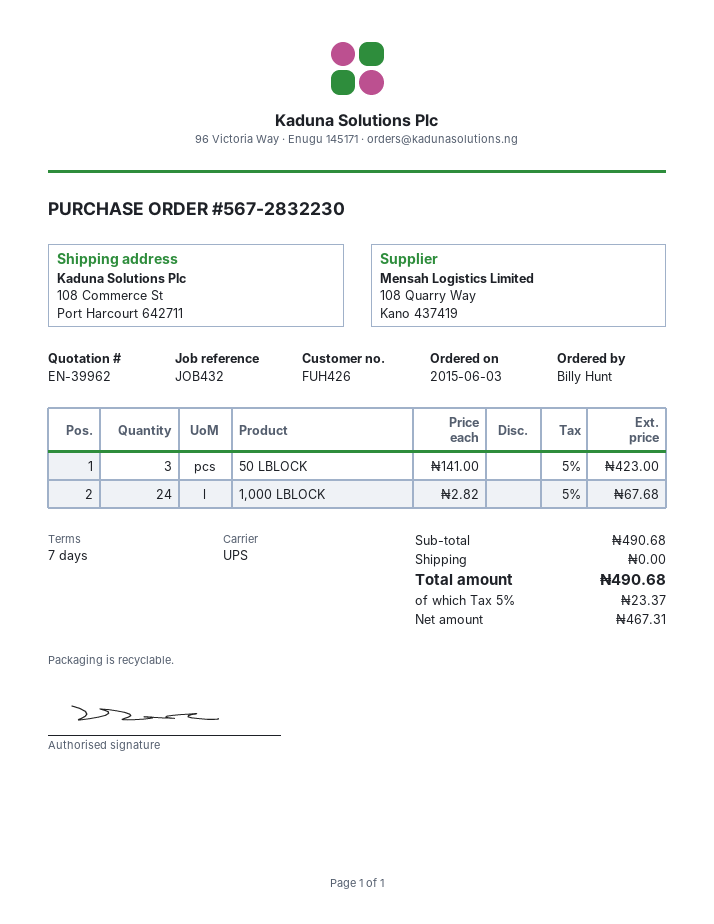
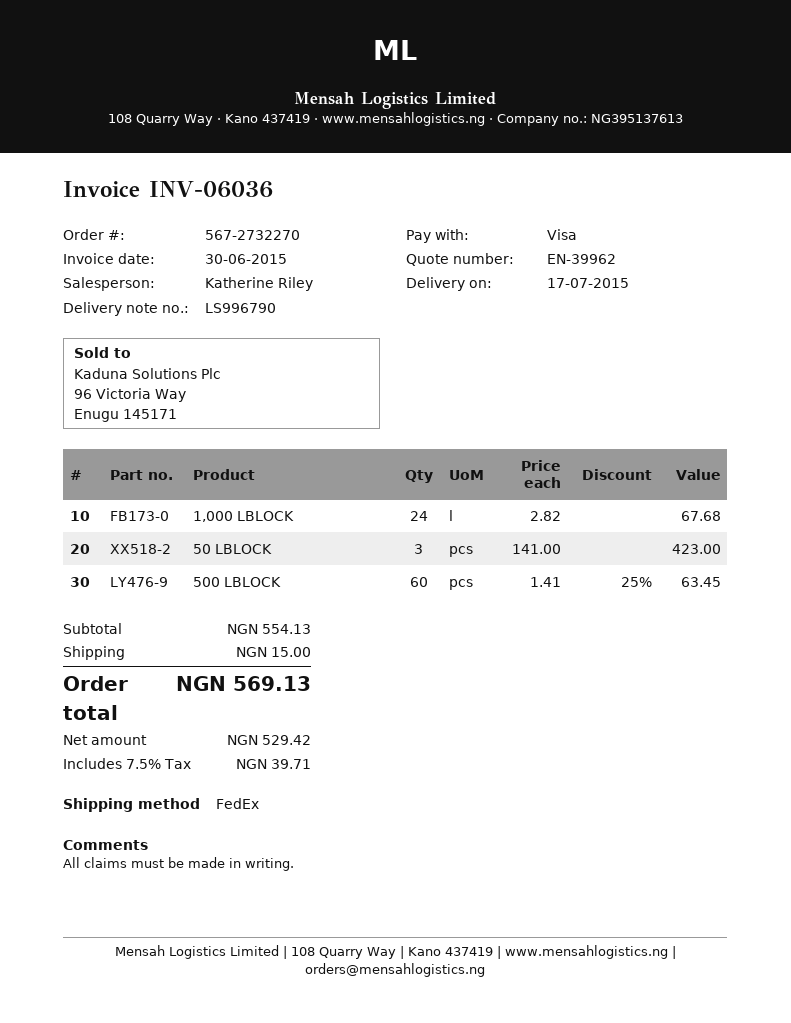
order number: 567-2832230 -> 567-2732270
shipping method: UPS -> FedEx
500 LBLOCK: none -> 60 x 1.41 - 25% = 63.45
subtotal: 490.68 -> 554.13
shipping: 0.00 -> 15.00
net: 467.31 -> 529.42
tax: 5% = 23.37 -> 7.5% = 39.71
total: 490.68 -> 569.13

